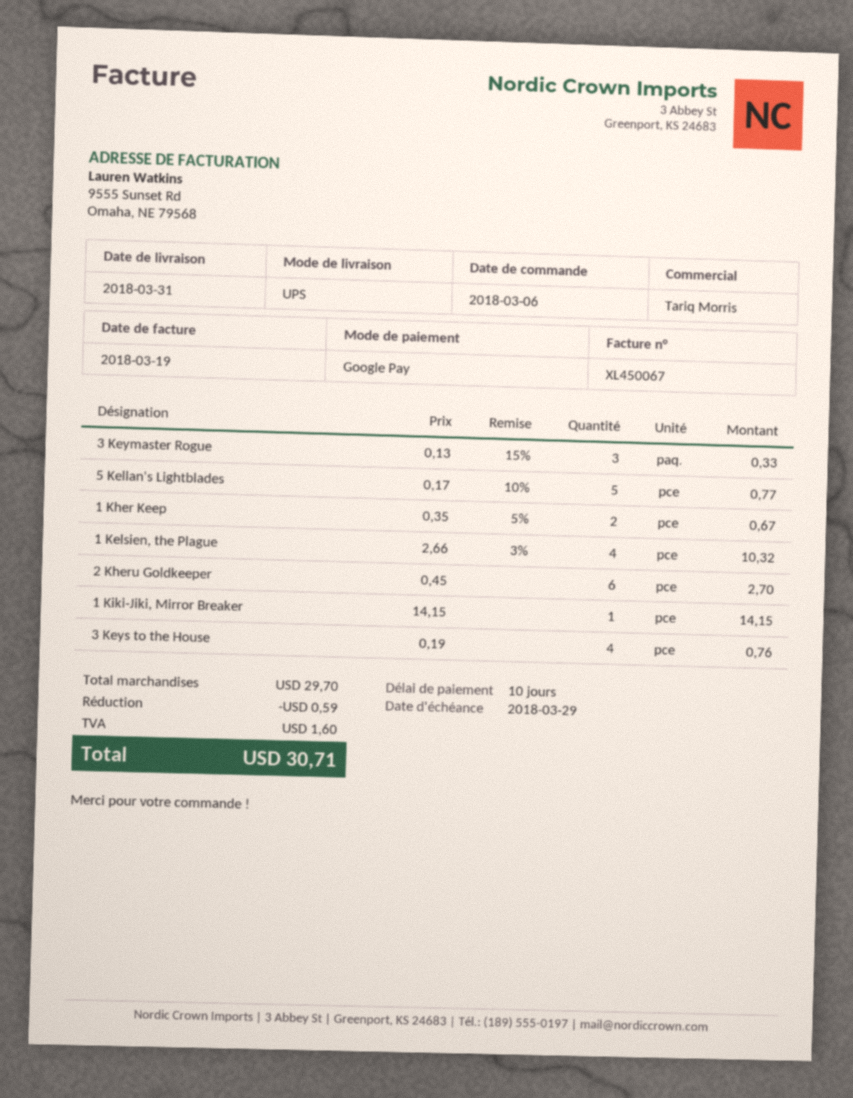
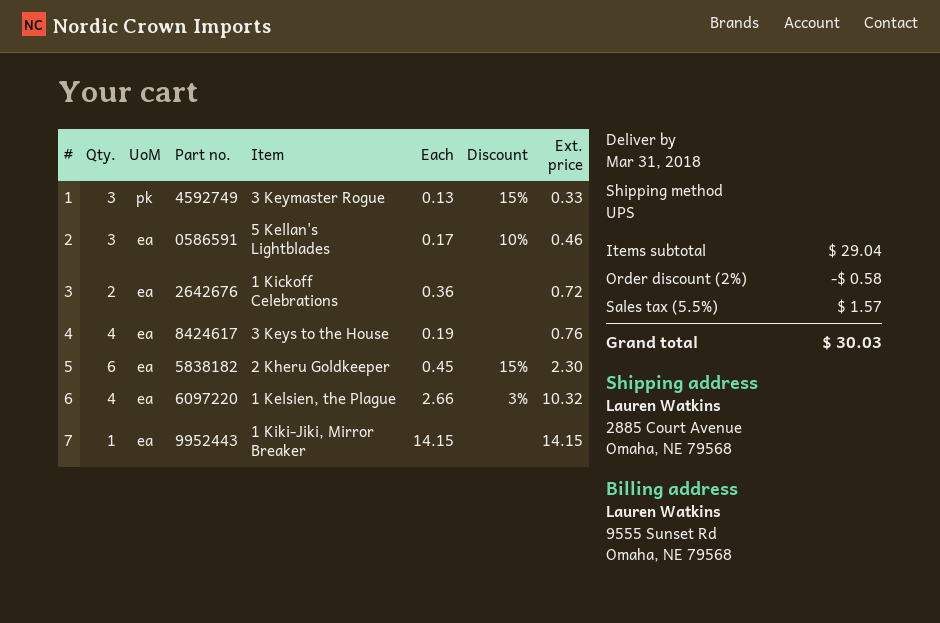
5 Kellan's Lightblades: 5 x 0.17 - 10% = 0.77 -> 3 x 0.17 - 10% = 0.46
1 Kher Keep: 2 x 0.35 - 5% = 0.67 -> none
2 Kheru Goldkeeper: 6 x 0.45 = 2.70 -> 6 x 0.45 - 15% = 2.30
1 Kickoff Celebrations: none -> 2 x 0.36 = 0.72
subtotal: 29.70 -> 29.04
discount: 0.59 -> 0.58
tax: 1.60 -> 1.57
total: 30.71 -> 30.03

